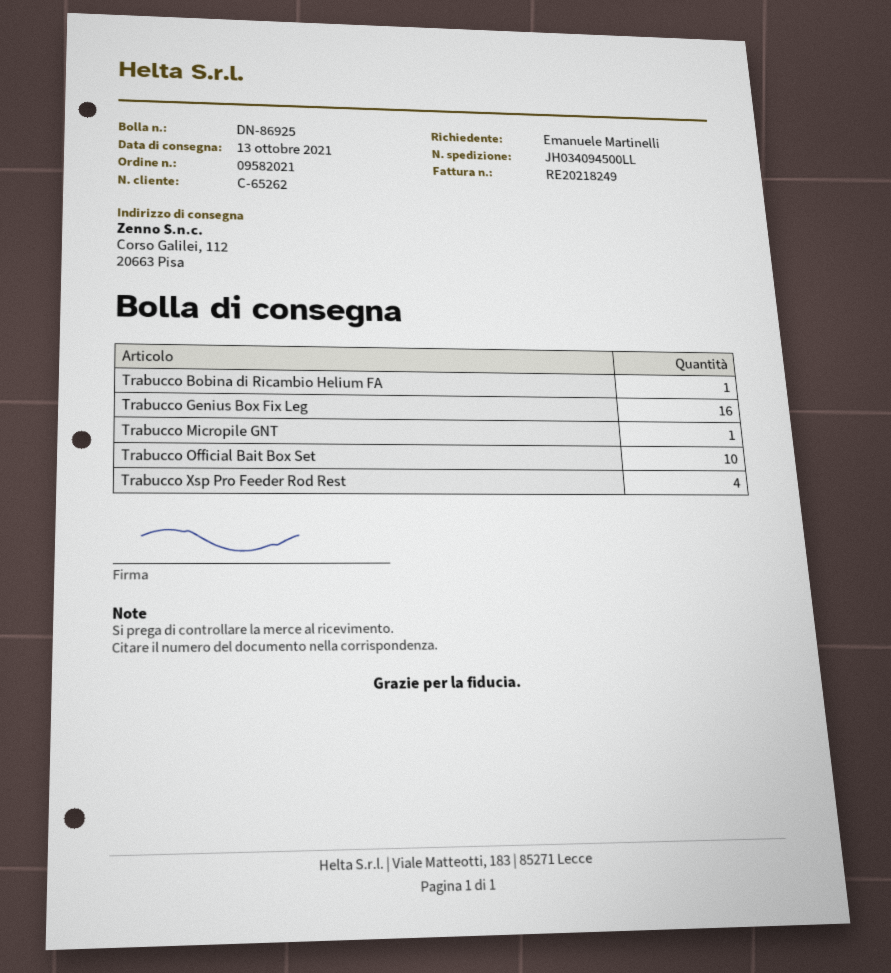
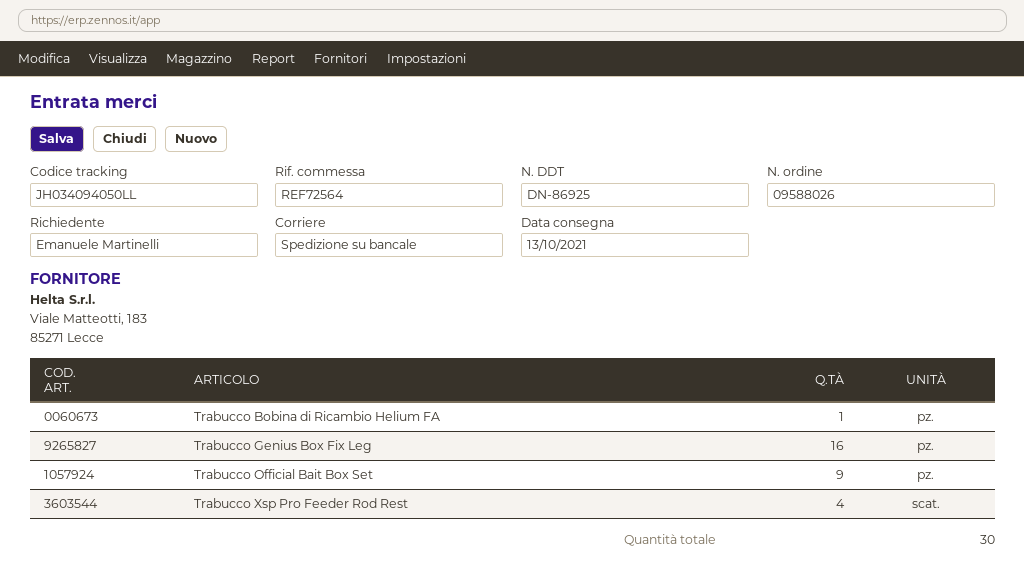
order number: 09582021 -> 09588026
tracking number: JH034094500LL -> JH034094050LL
Trabucco Micropile GNT: 1 -> none
Trabucco Official Bait Box Set: 10 -> 9

